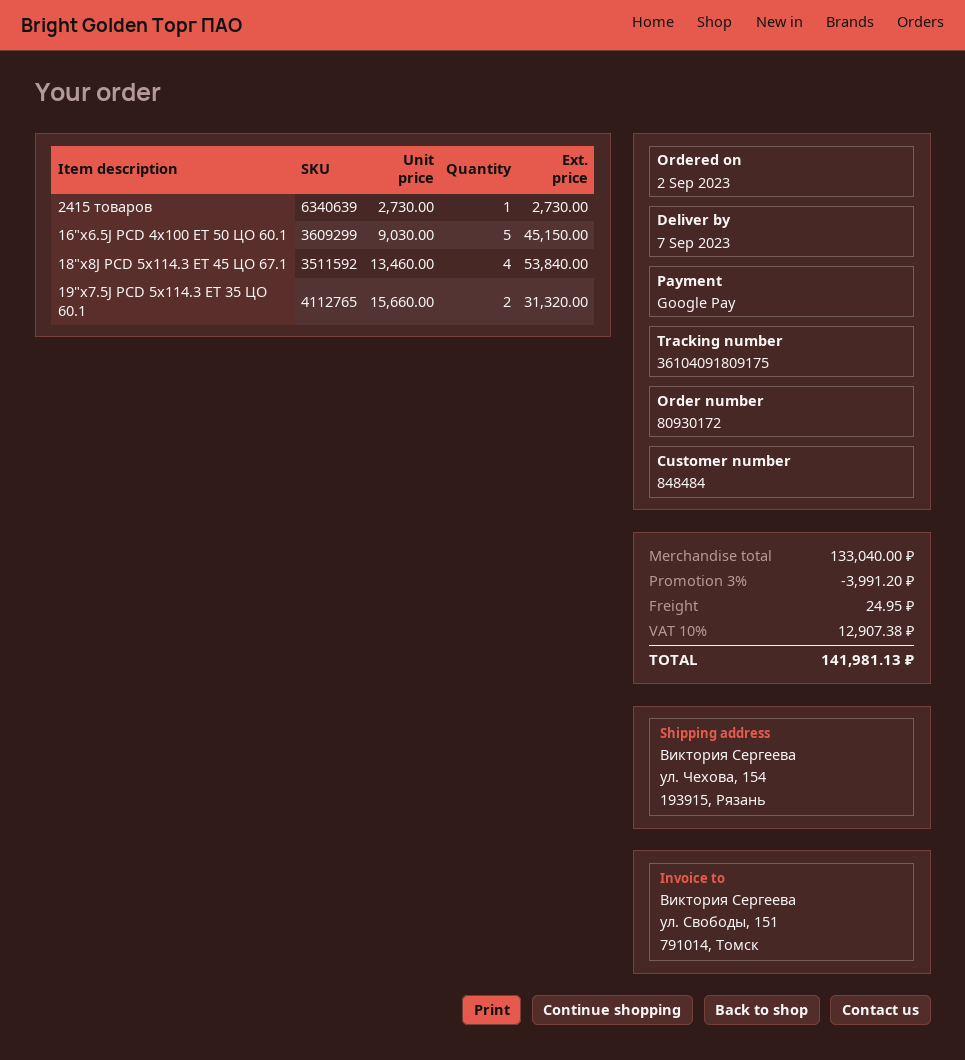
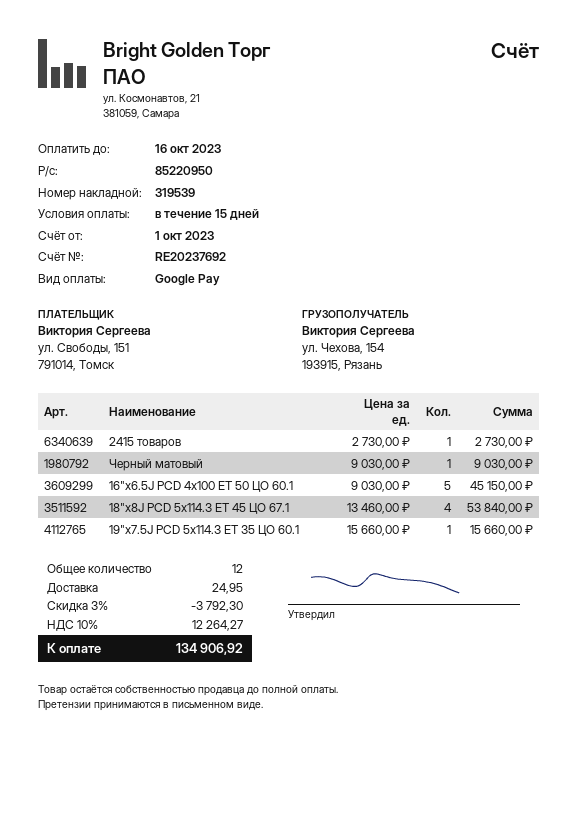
19"x7.5J PCD 5x114.3 ЕТ 35 ЦО 60.1: 2 x 15660.00 = 31320.00 -> 1 x 15660.00 = 15660.00
Черный матовый: none -> 1 x 9030.00 = 9030.00
discount: 3% = 3991.20 -> 3% = 3792.30
tax: 10% = 12907.38 -> 10% = 12264.27
total: 141981.13 -> 134906.92

